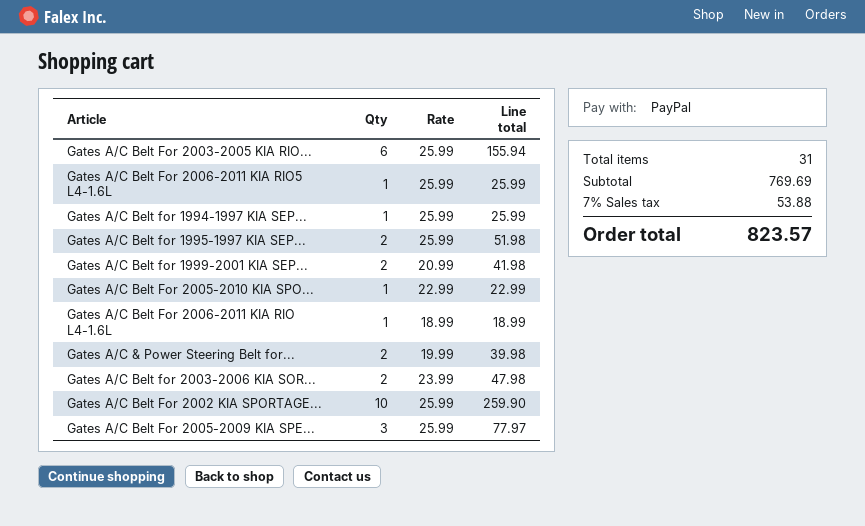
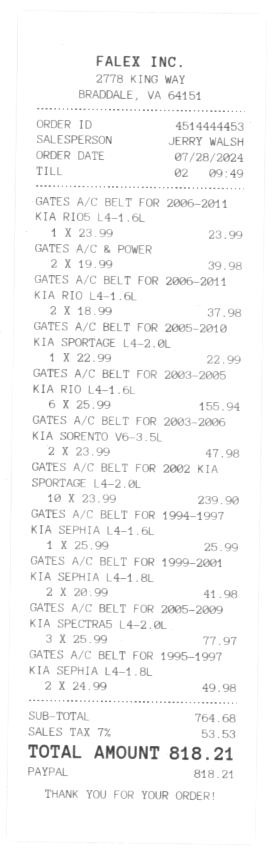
Gates A/C Belt For 2006-2011 KIA RIO5 L4-1.6L: 1 x 25.99 = 25.99 -> 1 x 23.99 = 23.99
Gates A/C Belt for 1995-1997 KIA SEP...: 2 x 25.99 = 51.98 -> 2 x 24.99 = 49.98
Gates A/C Belt For 2006-2011 KIA RIO L4-1.6L: 1 x 18.99 = 18.99 -> 2 x 18.99 = 37.98
Gates A/C Belt For 2002 KIA SPORTAGE...: 10 x 25.99 = 259.90 -> 10 x 23.99 = 239.90
subtotal: 769.69 -> 764.68
tax: 7% = 53.88 -> 7% = 53.53
total: 823.57 -> 818.21

